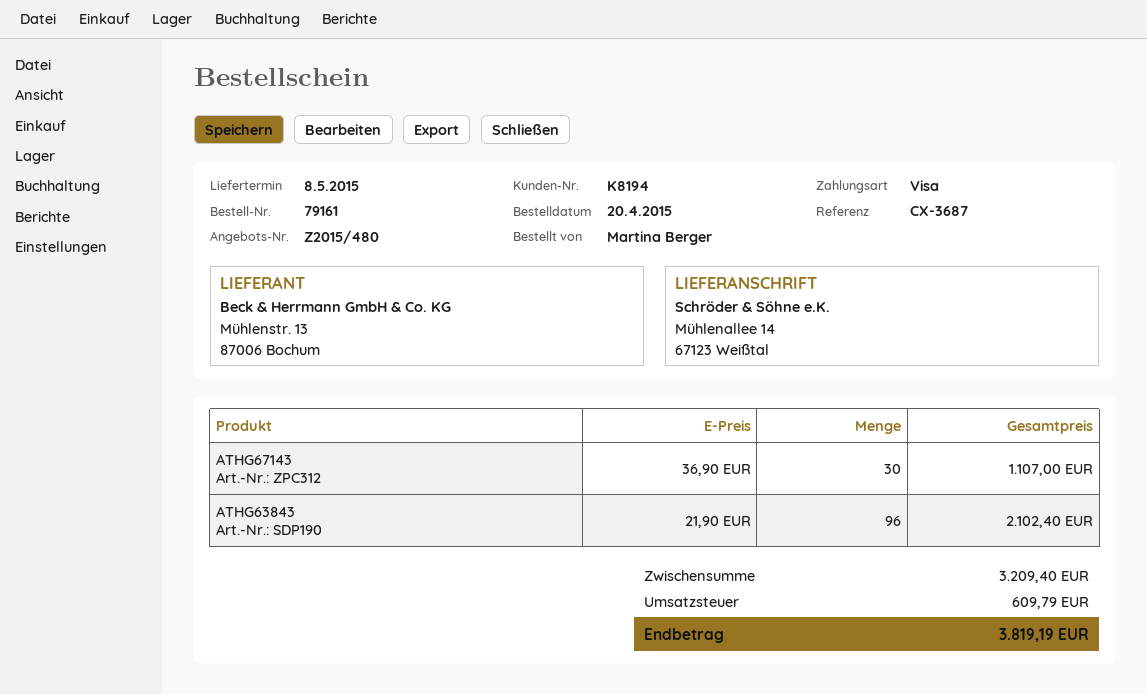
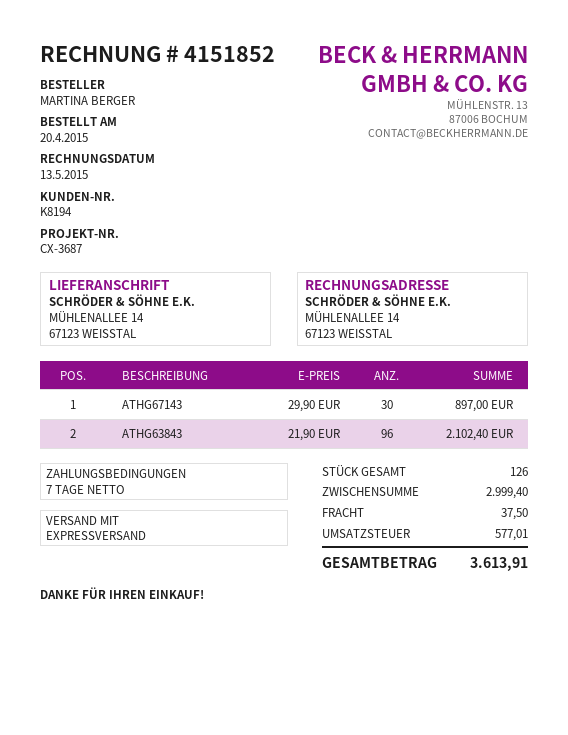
ATHG67143: 30 x 36.90 = 1107.00 -> 30 x 29.90 = 897.00
subtotal: 3209.40 -> 2999.40
shipping: none -> 37.50
tax: 609.79 -> 577.01
total: 3819.19 -> 3613.91

